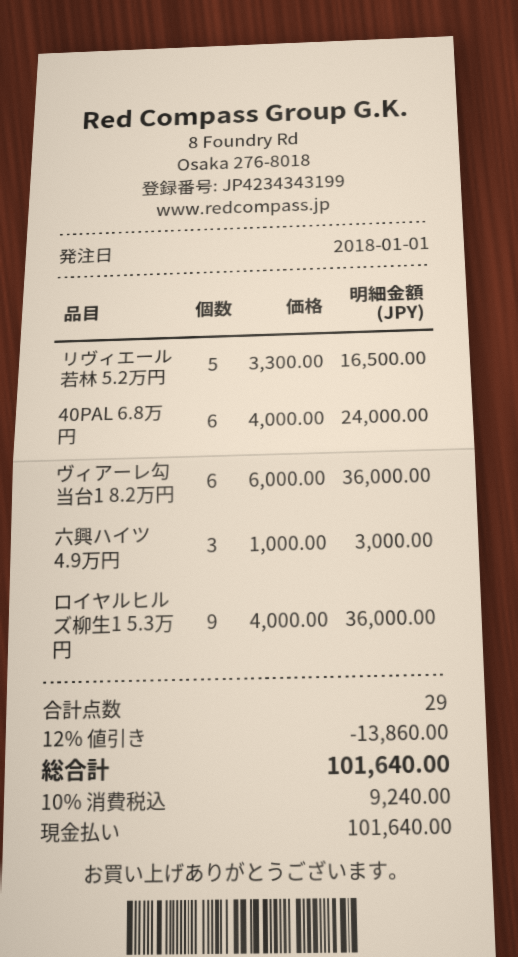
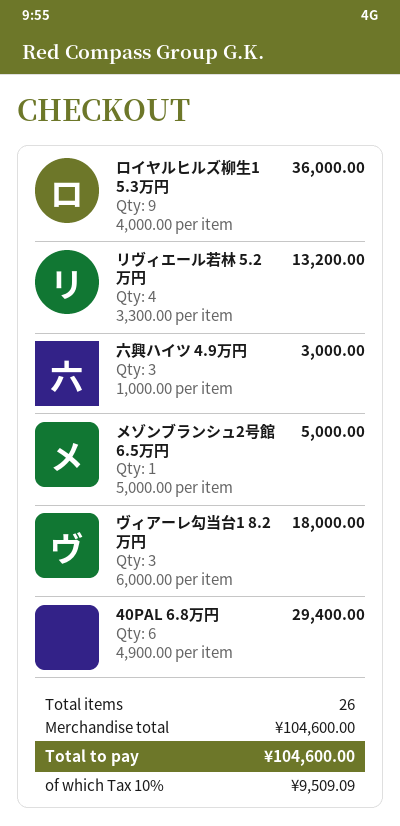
リヴィエール若林 5.2万円: 5 x 3300.00 = 16500.00 -> 4 x 3300.00 = 13200.00
40PAL 6.8万円: 6 x 4000.00 = 24000.00 -> 6 x 4900.00 = 29400.00
ヴィアーレ勾当台1 8.2万円: 6 x 6000.00 = 36000.00 -> 3 x 6000.00 = 18000.00
メゾンブランシュ2号館 6.5万円: none -> 1 x 5000.00 = 5000.00
total quantity: 29 -> 26
discount: 12% = 13860.00 -> none
tax: 10% = 9240.00 -> 10% = 9509.09
total: 101640.00 -> 104600.00

